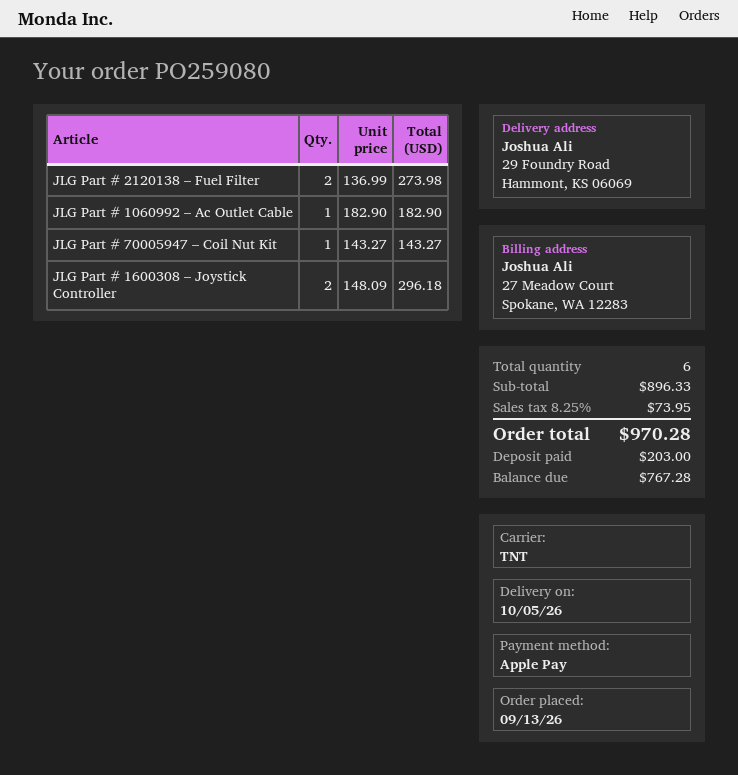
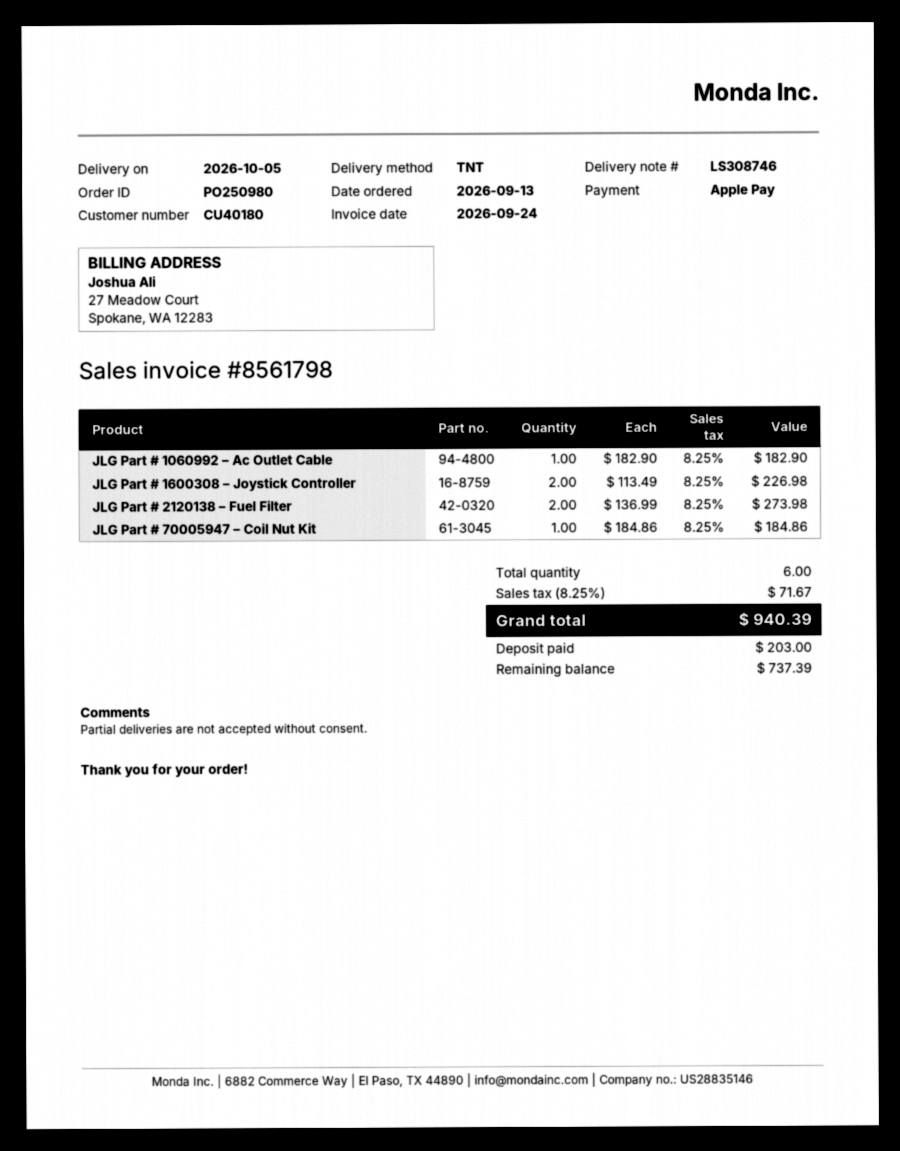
order number: PO259080 -> PO250980
JLG Part # 70005947 – Coil Nut Kit: 1 x 143.27 = 143.27 -> 1 x 184.86 = 184.86
JLG Part # 1600308 – Joystick Controller: 2 x 148.09 = 296.18 -> 2 x 113.49 = 226.98
tax: 8.25% = 73.95 -> 8.25% = 71.67
total: 970.28 -> 940.39
balance: 767.28 -> 737.39

